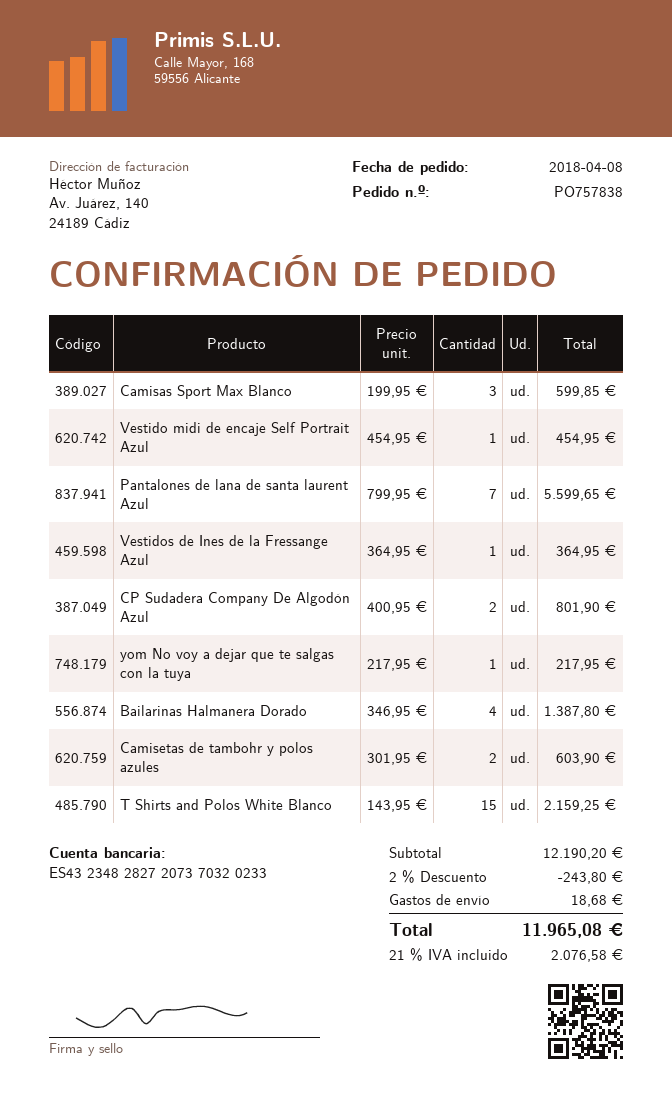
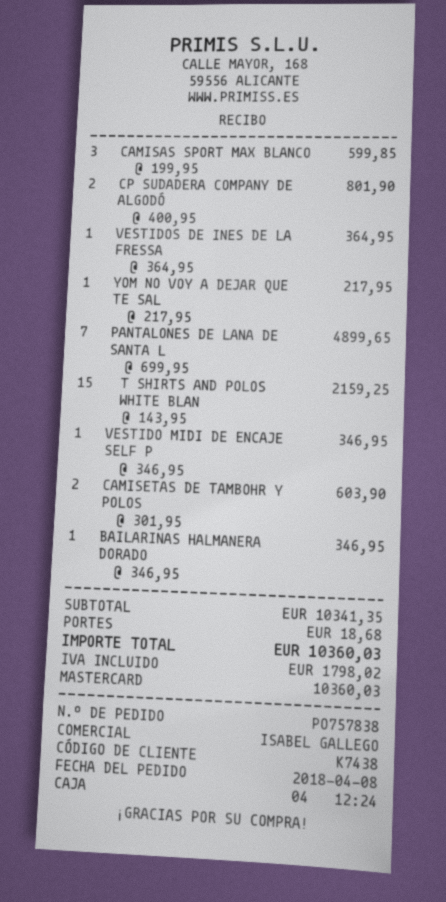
Vestido midi de encaje Self Portrait Azul: 1 x 454.95 = 454.95 -> 1 x 346.95 = 346.95
Pantalones de lana de santa laurent Azul: 7 x 799.95 = 5599.65 -> 7 x 699.95 = 4899.65
Bailarinas Halmanera Dorado: 4 x 346.95 = 1387.80 -> 1 x 346.95 = 346.95
subtotal: 12190.20 -> 10341.35
discount: 2% = 243.80 -> none
tax: 2076.58 -> 1798.02
total: 11965.08 -> 10360.03

